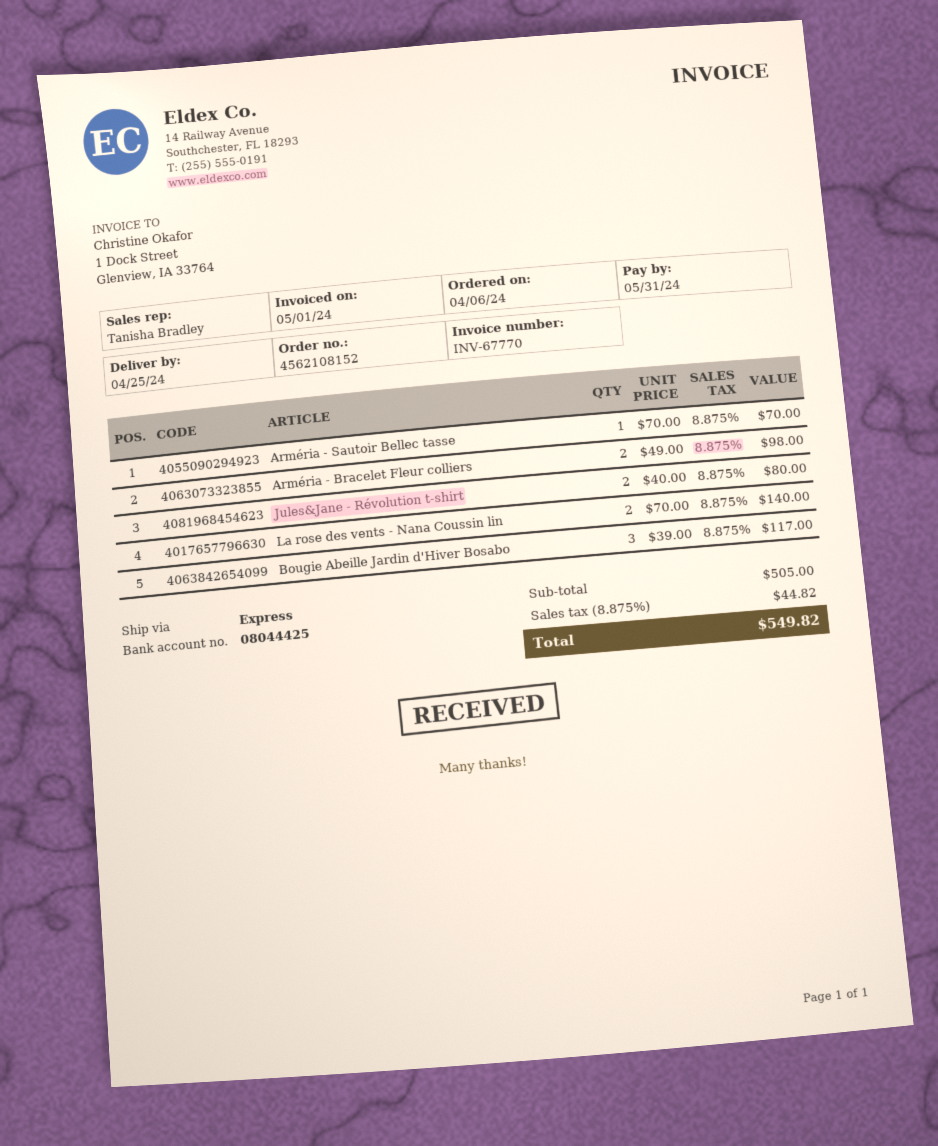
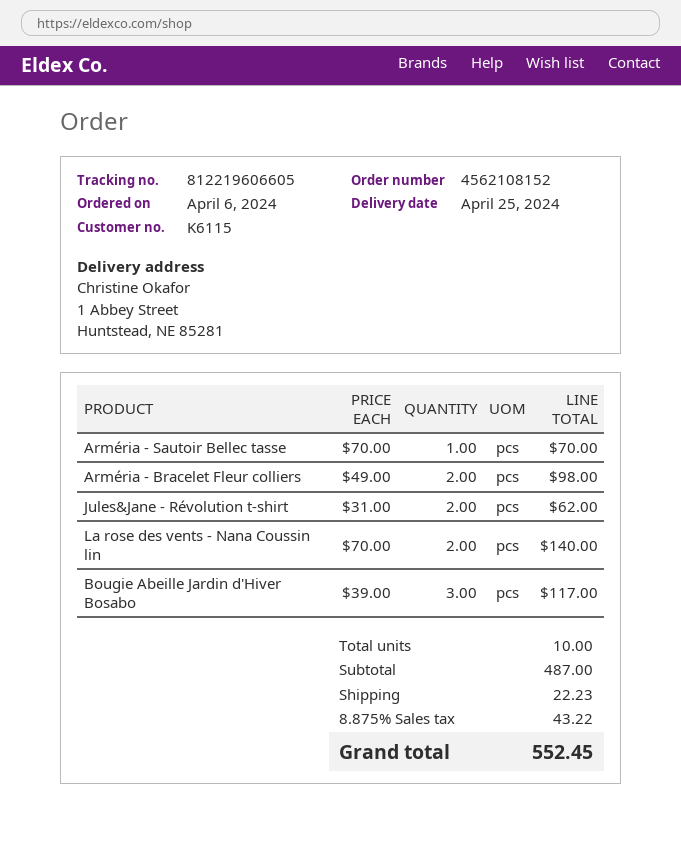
Jules&Jane - Révolution t-shirt: 2 x 40.00 = 80.00 -> 2 x 31.00 = 62.00
subtotal: 505.00 -> 487.00
shipping: none -> 22.23
tax: 8.875% = 44.82 -> 8.875% = 43.22
total: 549.82 -> 552.45

